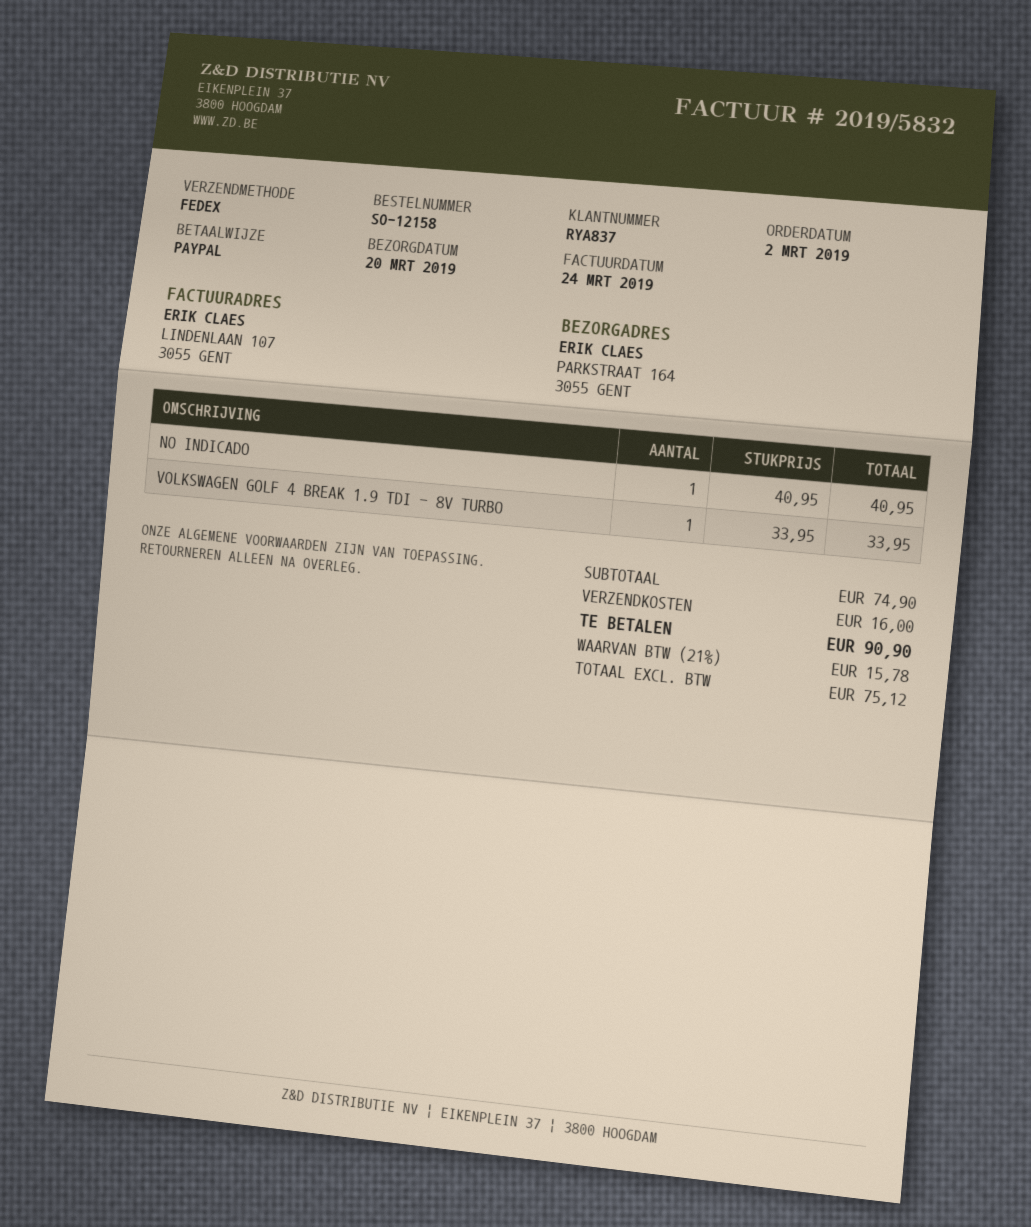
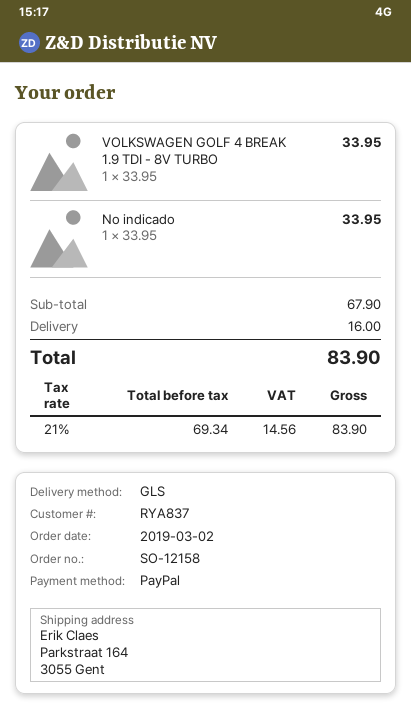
shipping method: FedEx -> GLS
NO INDICADO: 1 x 40.95 = 40.95 -> 1 x 33.95 = 33.95
subtotal: 74.90 -> 67.90
net: 75.12 -> 69.34
tax: 21% = 15.78 -> 21% = 14.56
total: 90.90 -> 83.90

